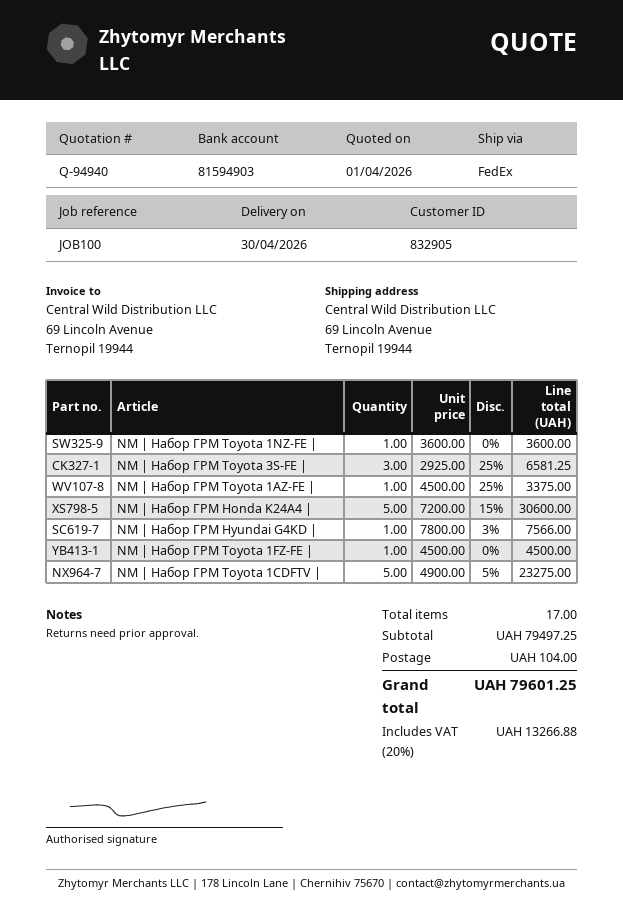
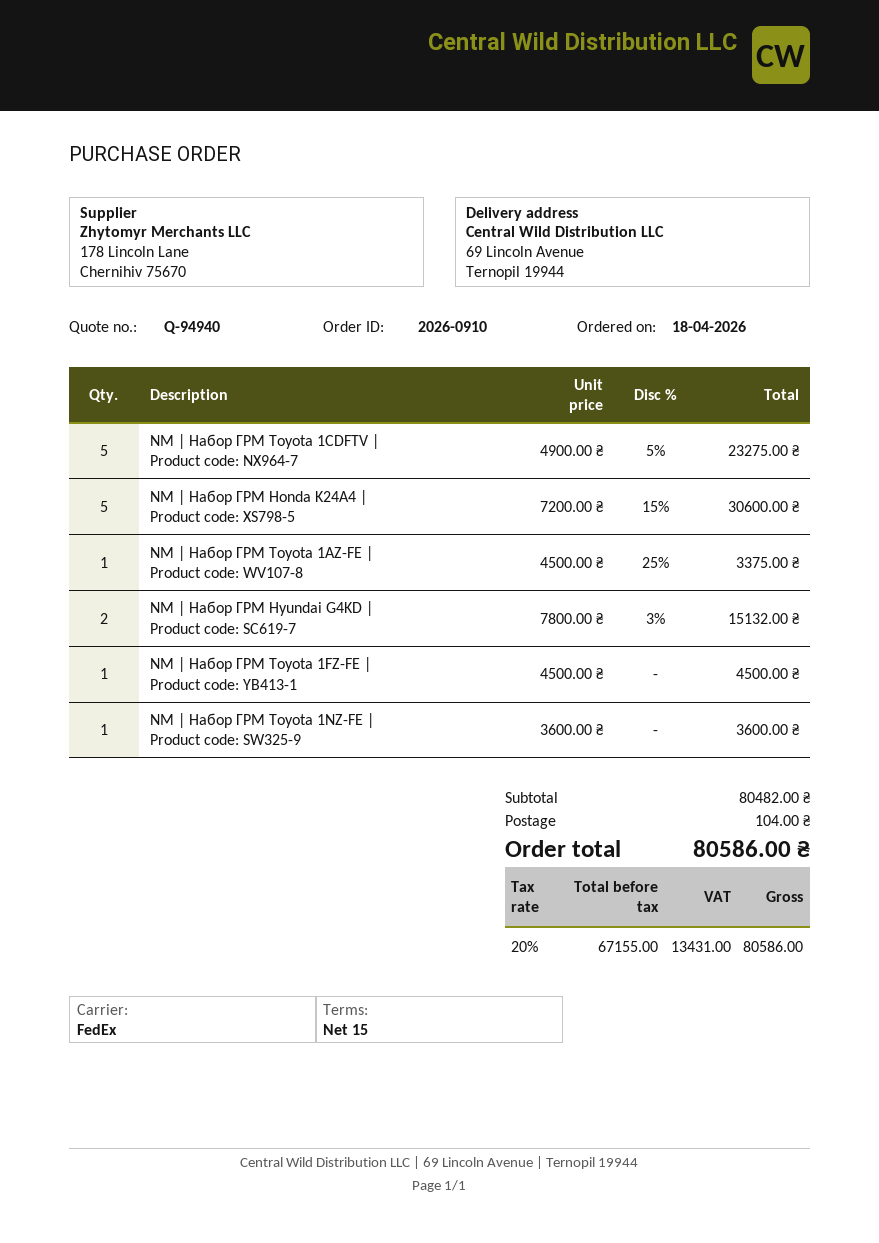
NM | Набор ГРМ Toyota 3S-FE |: 3 x 2925.00 - 25% = 6581.25 -> none
NM | Набор ГРМ Hyundai G4KD |: 1 x 7800.00 - 3% = 7566.00 -> 2 x 7800.00 - 3% = 15132.00
subtotal: 79497.25 -> 80482.00
tax: 20% = 13266.88 -> 20% = 13431.00
total: 79601.25 -> 80586.00

